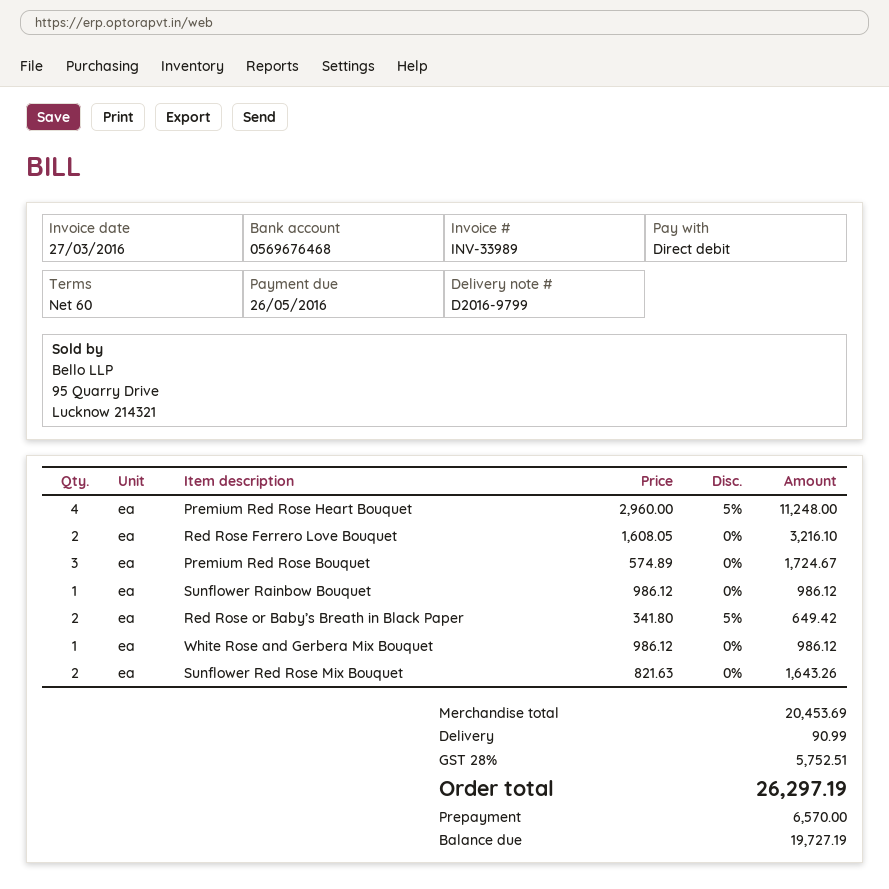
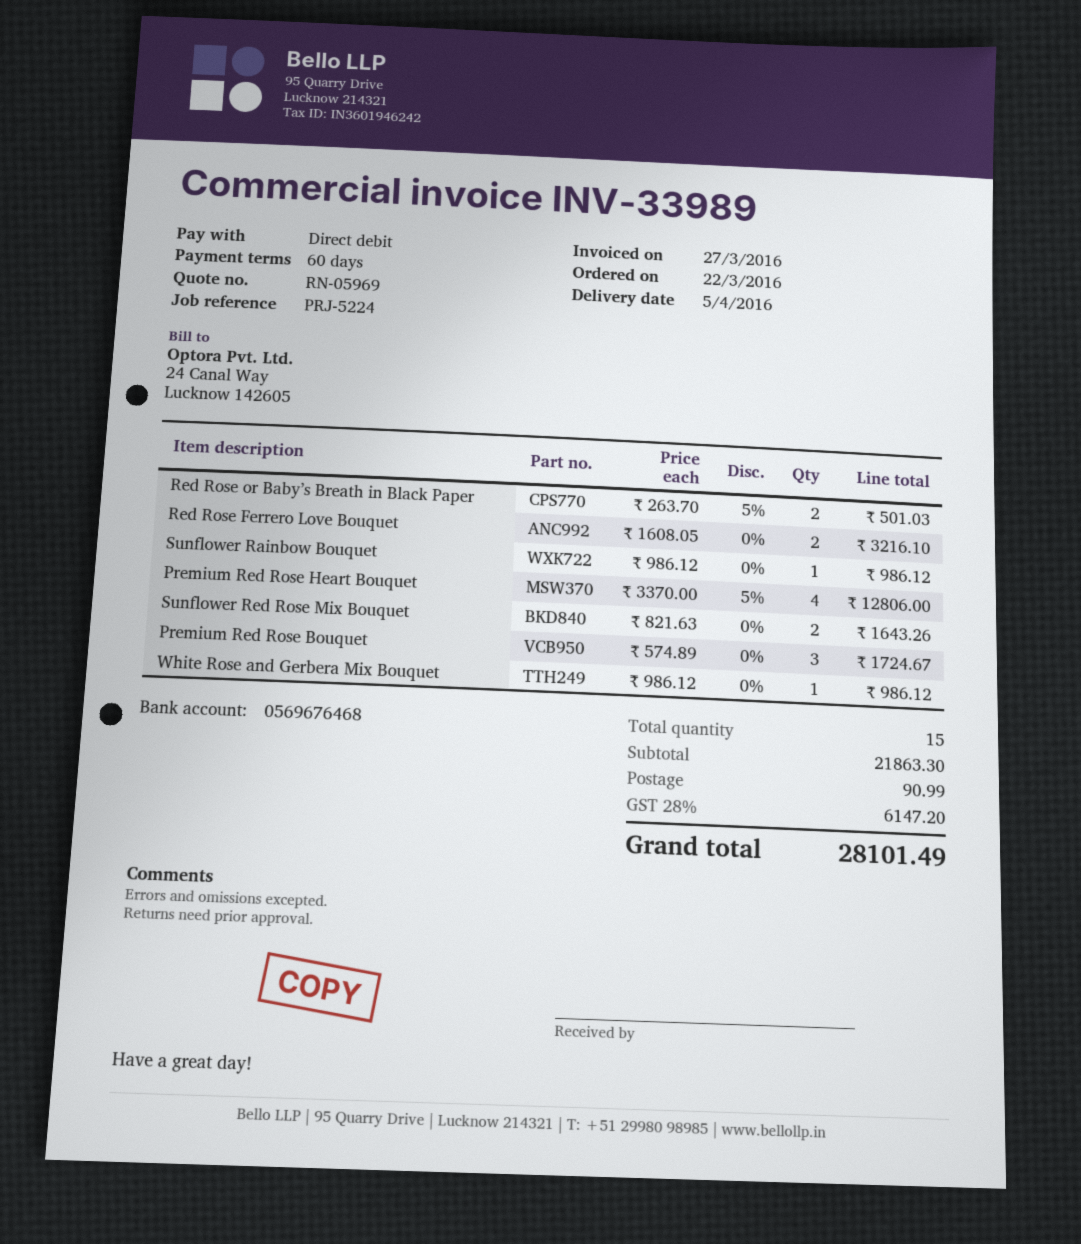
Premium Red Rose Heart Bouquet: 4 x 2960.00 - 5% = 11248.00 -> 4 x 3370.00 - 5% = 12806.00
Red Rose or Baby’s Breath in Black Paper: 2 x 341.80 - 5% = 649.42 -> 2 x 263.70 - 5% = 501.03
subtotal: 20453.69 -> 21863.30
tax: 28% = 5752.51 -> 28% = 6147.20
total: 26297.19 -> 28101.49

